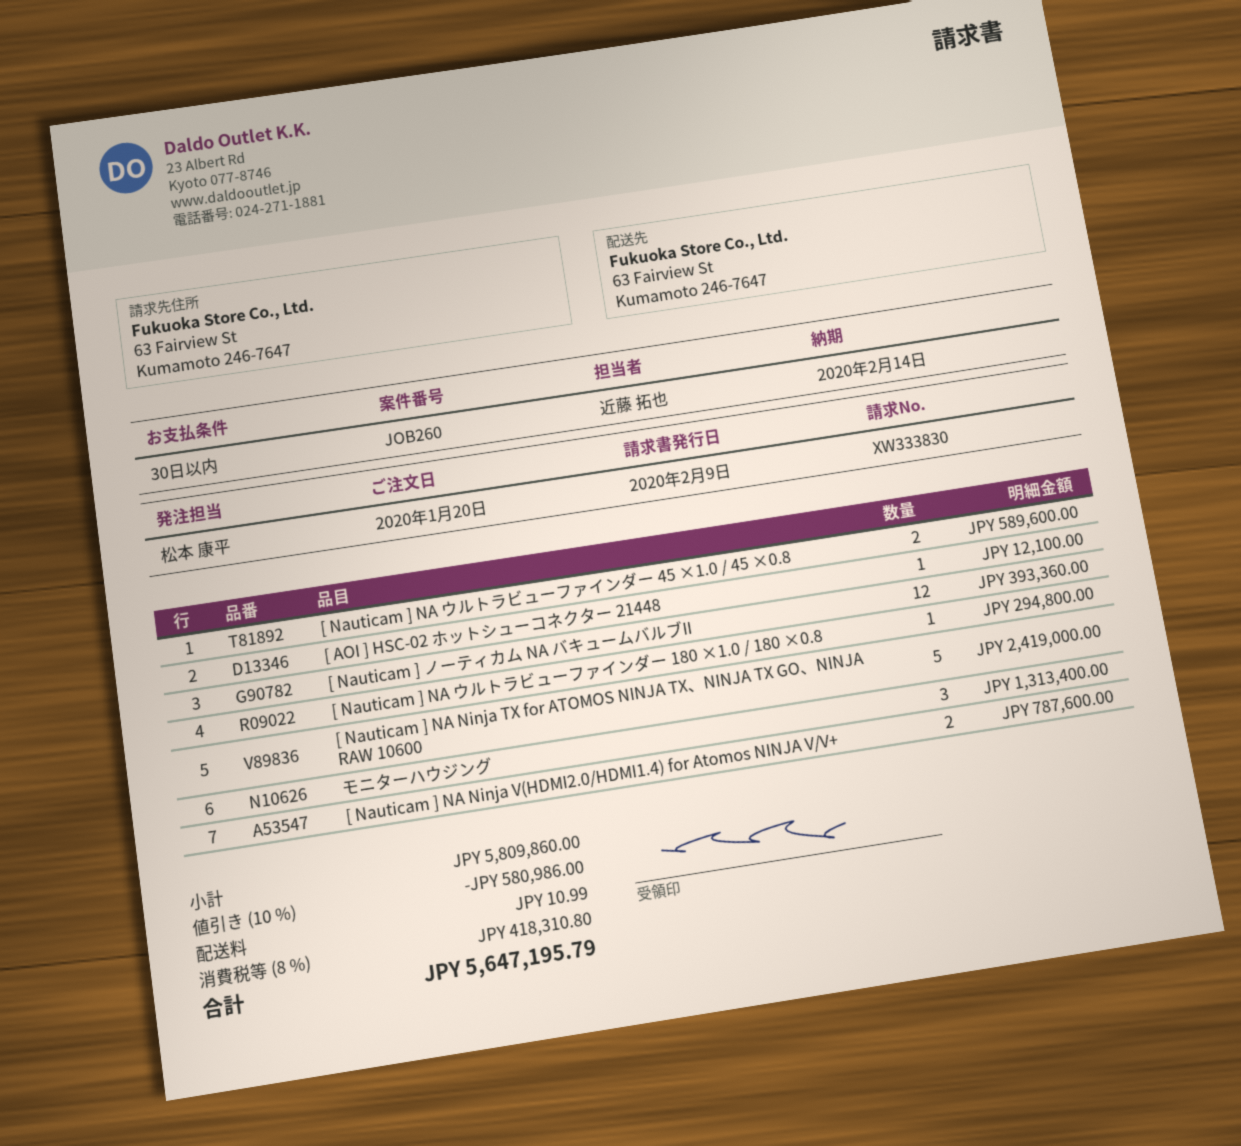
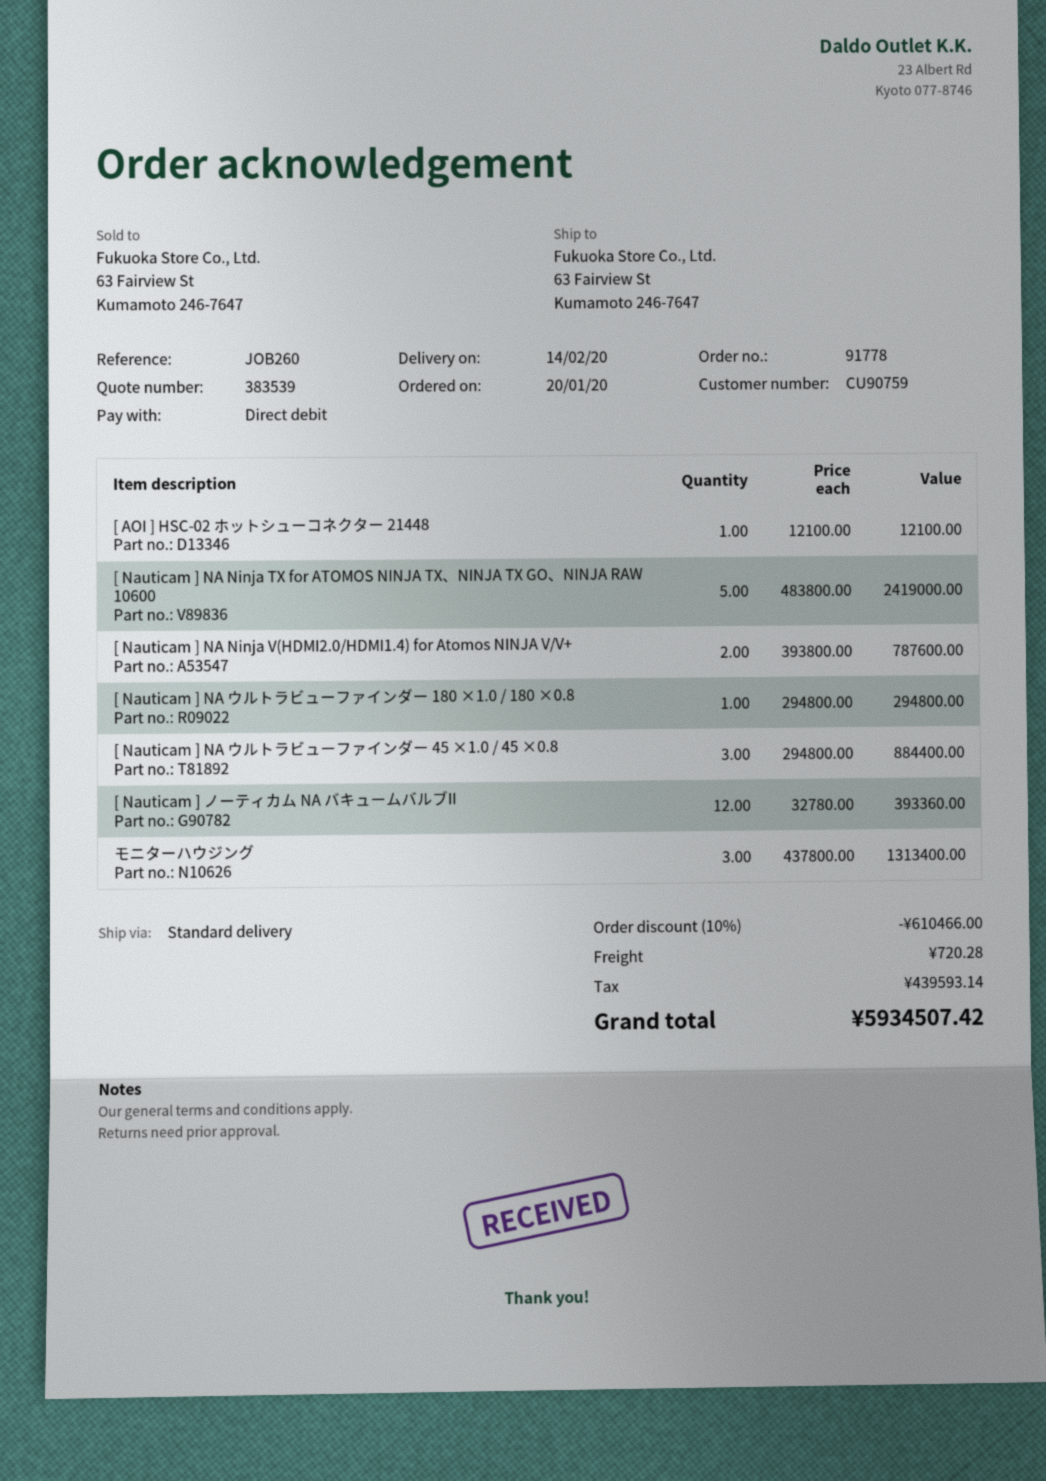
[ Nauticam ] NA ウルトラビューファインダー 45 ×1.0 / 45 ×0.8: 2 for 589600.00 -> 3 for 884400.00
discount: 10% = 580986.00 -> 10% = 610466.00
shipping: 10.99 -> 720.28
tax: 418310.80 -> 439593.14
total: 5647195.79 -> 5934507.42

